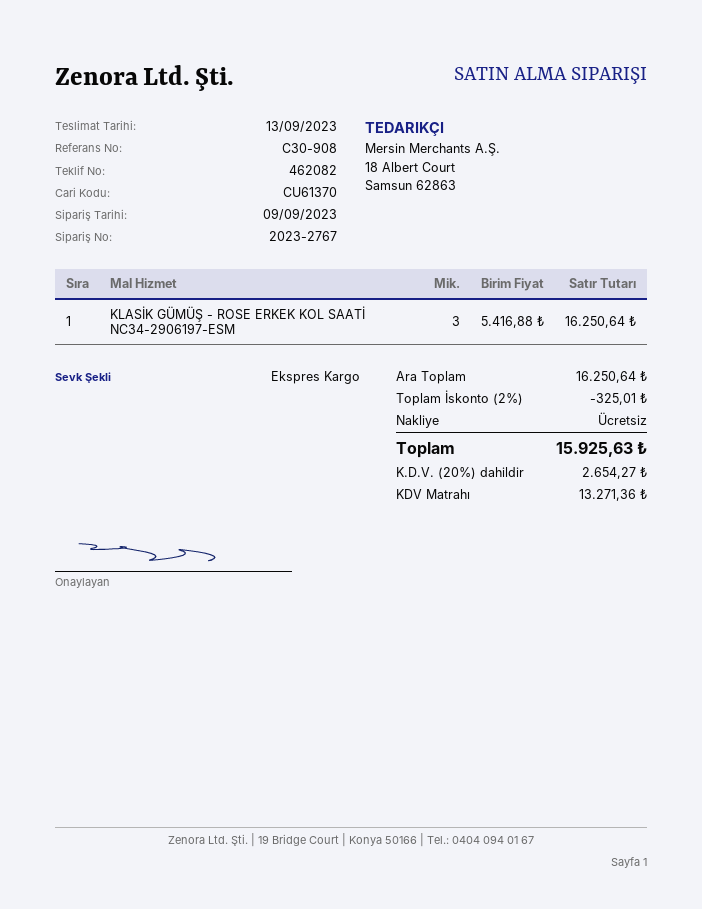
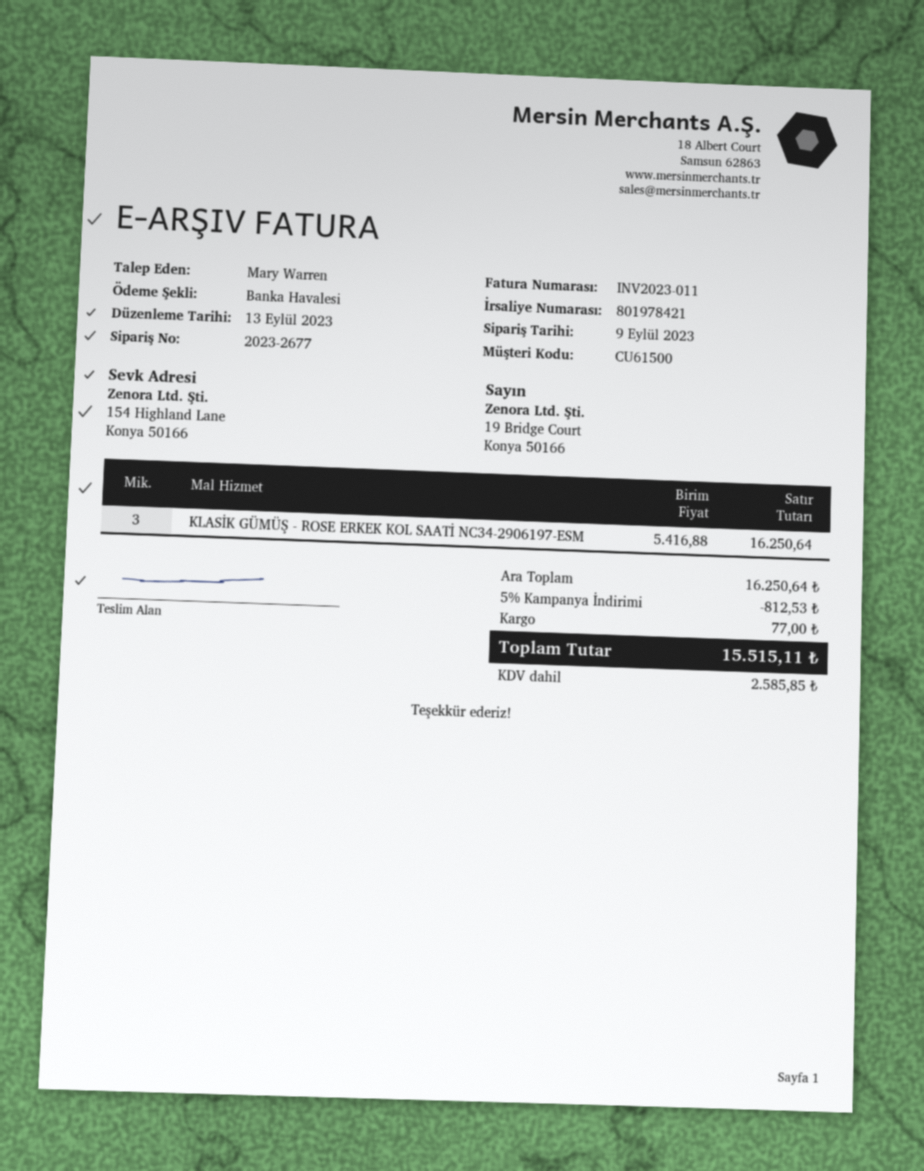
order number: 2023-2767 -> 2023-2677
customer number: CU61370 -> CU61500
discount: 2% = 325.01 -> 5% = 812.53
shipping: 0.00 -> 77.00
tax: 2654.27 -> 2585.85
total: 15925.63 -> 15515.11

